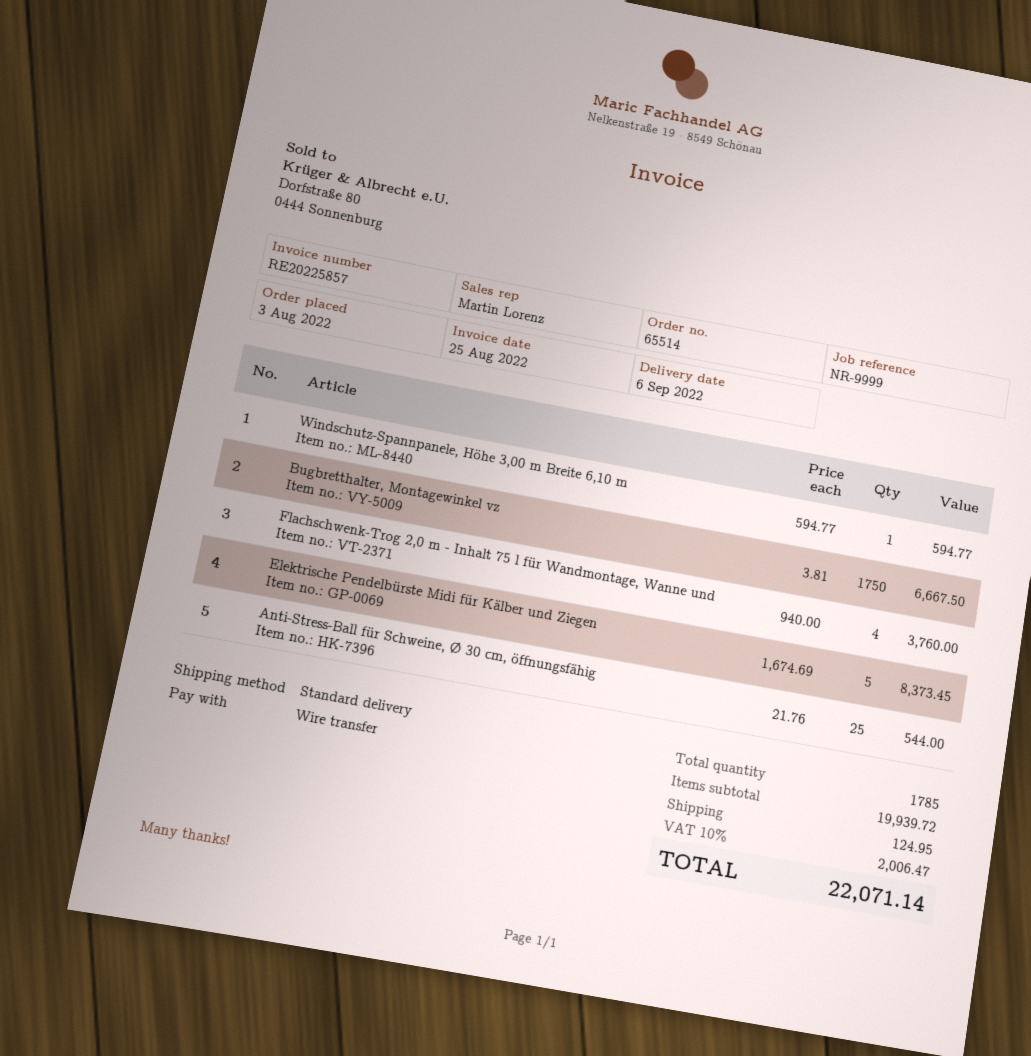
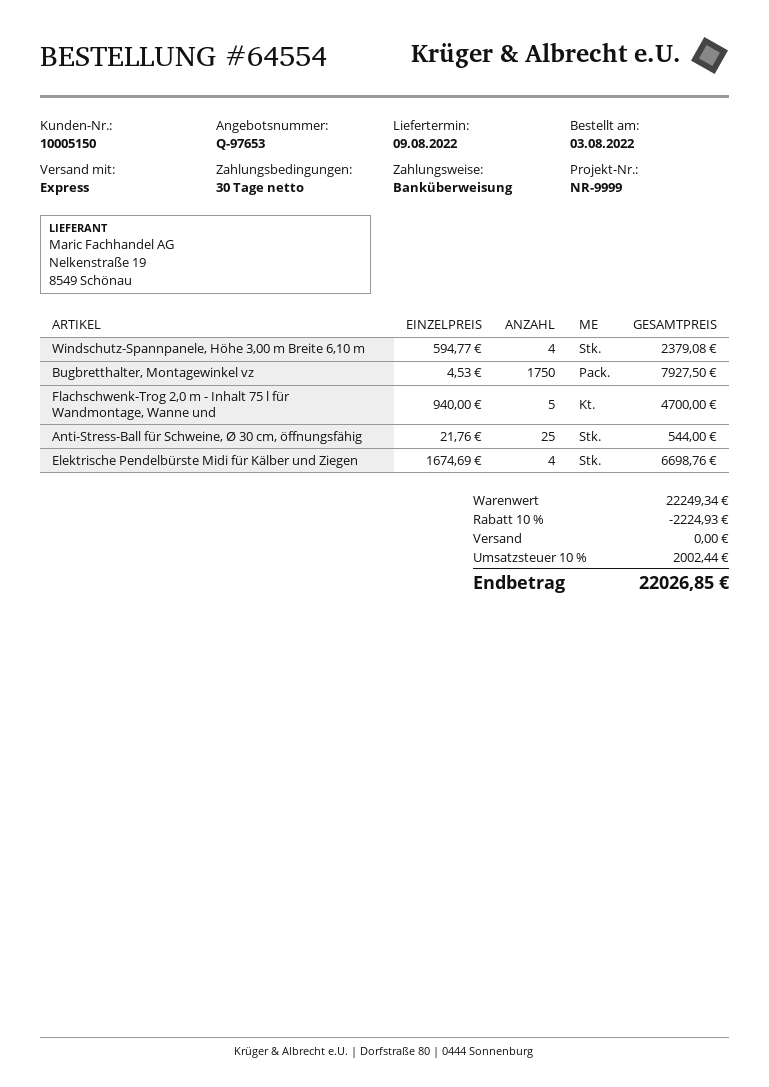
order number: 65514 -> 64554
delivery date: 2022-09-06 -> 2022-08-09
shipping method: standard -> express
Windschutz-Spannpanele, Höhe 3,00 m Breite 6,10 m: 1 x 594.77 = 594.77 -> 4 x 594.77 = 2379.08
Bugbretthalter, Montagewinkel vz: 1750 x 3.81 = 6667.50 -> 1750 x 4.53 = 7927.50
Flachschwenk-Trog 2,0 m - Inhalt 75 l für Wandmontage, Wanne und: 4 x 940.00 = 3760.00 -> 5 x 940.00 = 4700.00
Elektrische Pendelbürste Midi für Kälber und Ziegen: 5 x 1674.69 = 8373.45 -> 4 x 1674.69 = 6698.76
subtotal: 19939.72 -> 22249.34
discount: none -> 10% = 2224.93
shipping: 124.95 -> 0.00
tax: 10% = 2006.47 -> 10% = 2002.44
total: 22071.14 -> 22026.85

